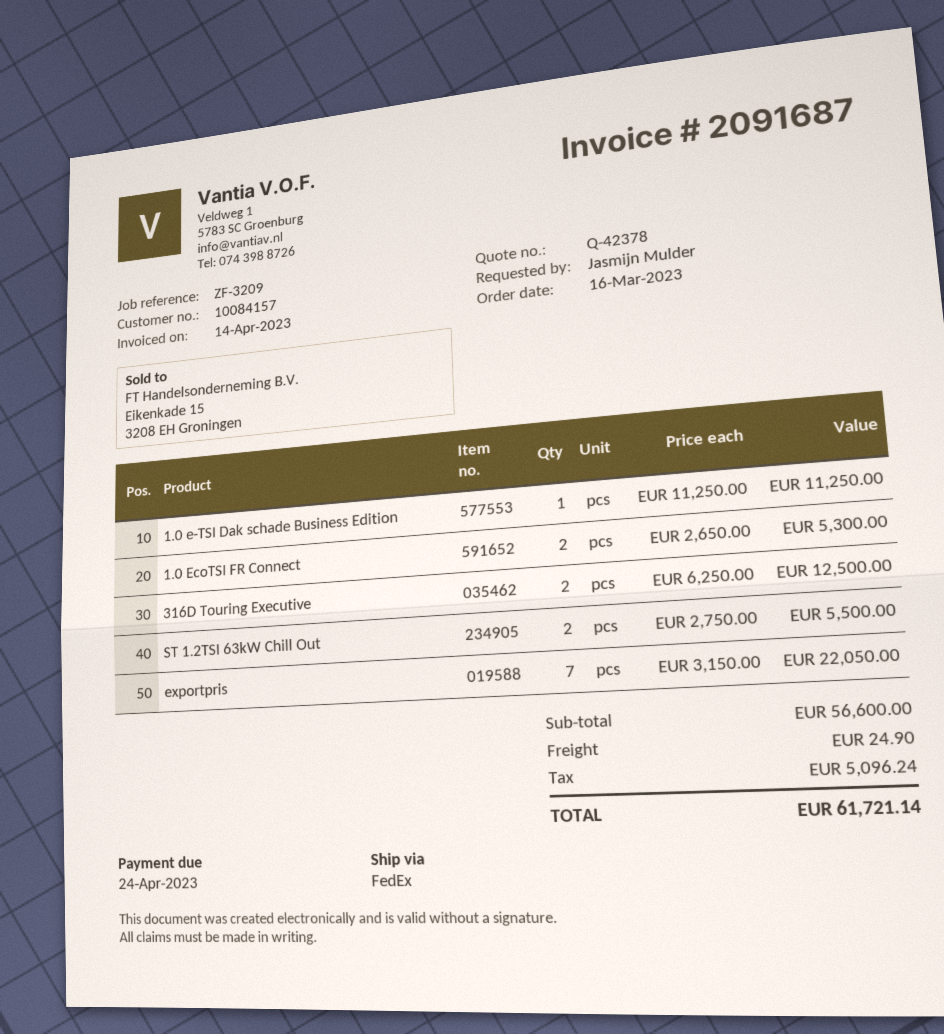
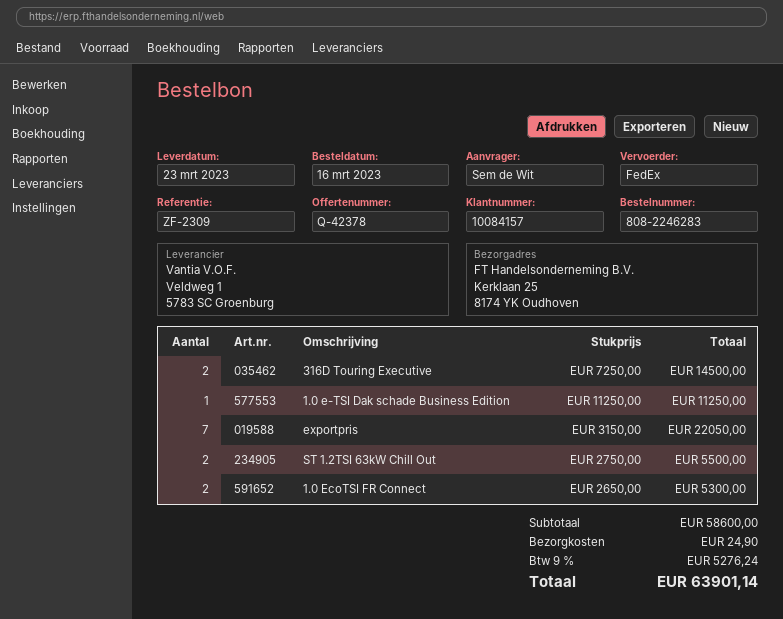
reference: ZF-3209 -> ZF-2309
ordered by: Jasmijn Mulder -> Sem de Wit
316D Touring Executive: 2 x 6250.00 = 12500.00 -> 2 x 7250.00 = 14500.00
subtotal: 56600.00 -> 58600.00
tax: 5096.24 -> 5276.24
total: 61721.14 -> 63901.14

